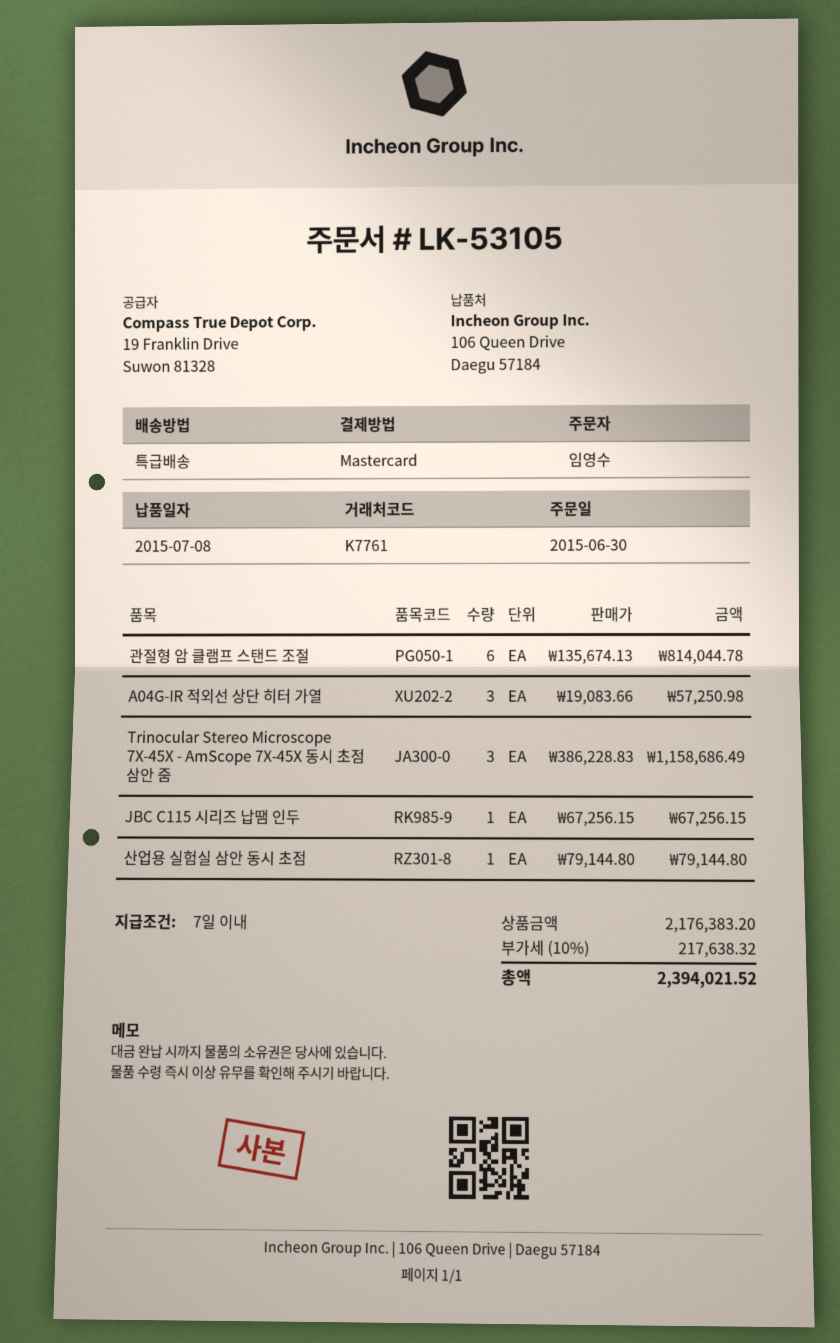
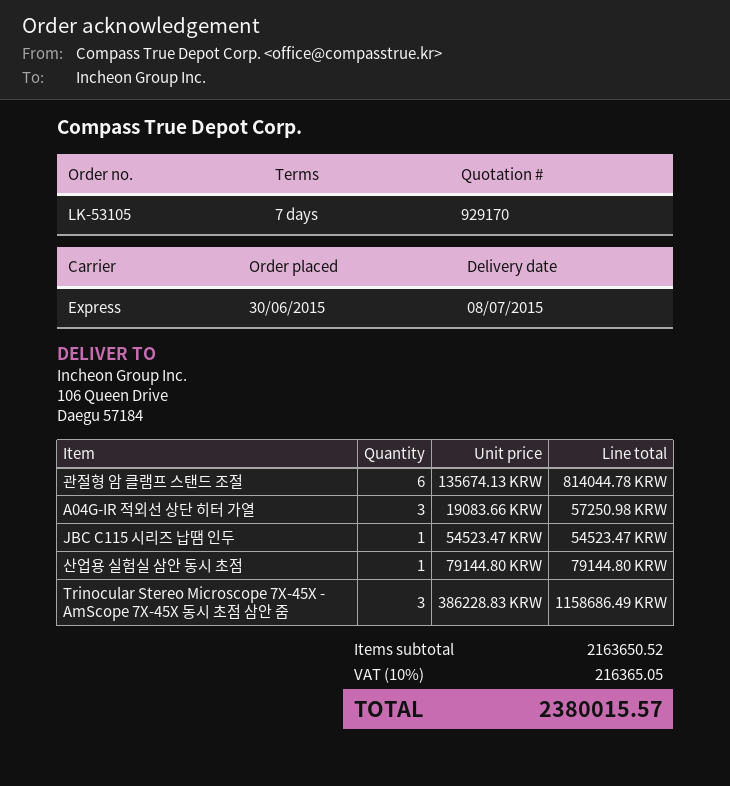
JBC C115 시리즈 납땜 인두: 1 x 67256.15 = 67256.15 -> 1 x 54523.47 = 54523.47
subtotal: 2176383.20 -> 2163650.52
tax: 10% = 217638.32 -> 10% = 216365.05
total: 2394021.52 -> 2380015.57

